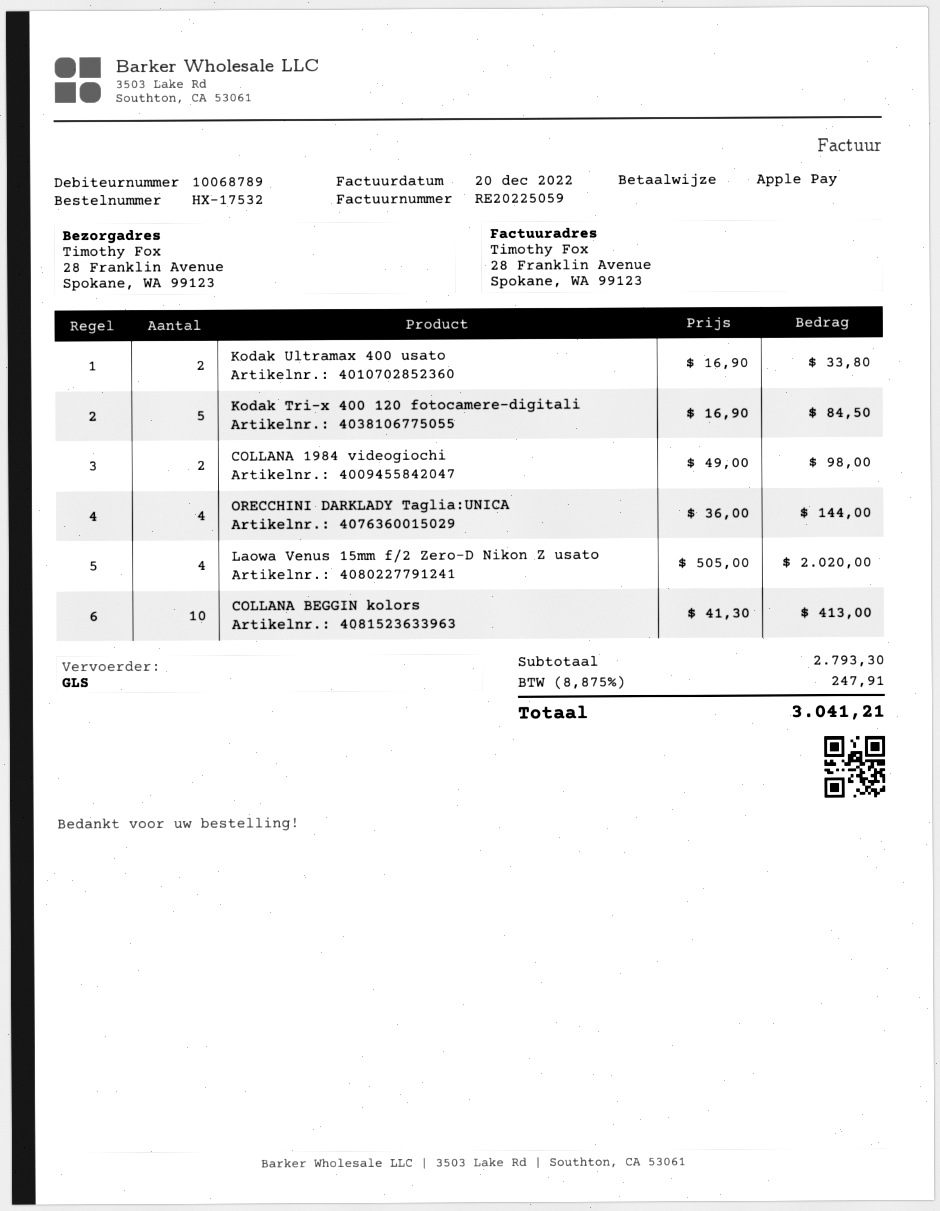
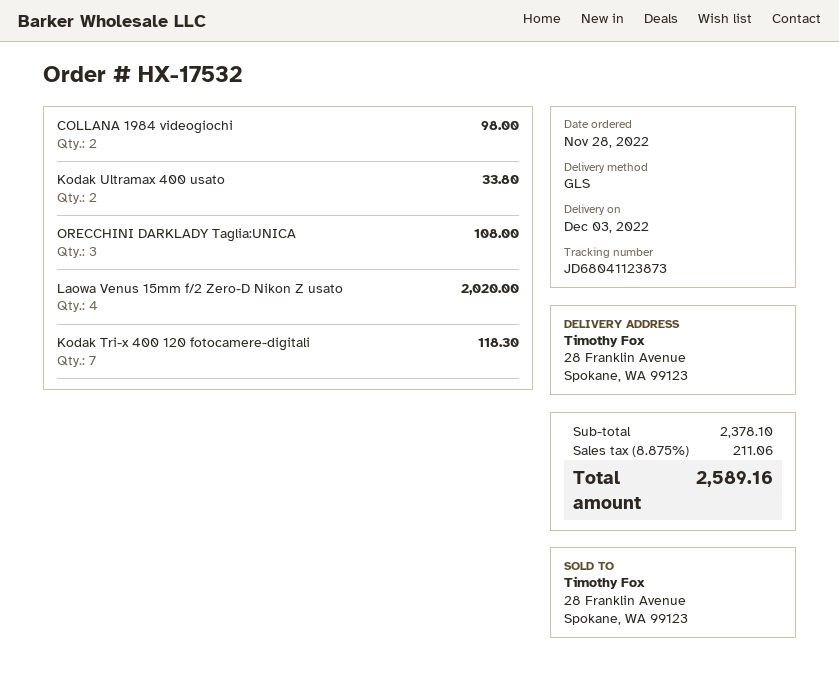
Kodak Tri-x 400 120 fotocamere-digitali: 5 for 84.50 -> 7 for 118.30
ORECCHINI DARKLADY Taglia:UNICA: 4 for 144.00 -> 3 for 108.00
COLLANA BEGGIN kolors: 10 for 413.00 -> none
subtotal: 2793.30 -> 2378.10
tax: 8.875% = 247.91 -> 8.875% = 211.06
total: 3041.21 -> 2589.16

